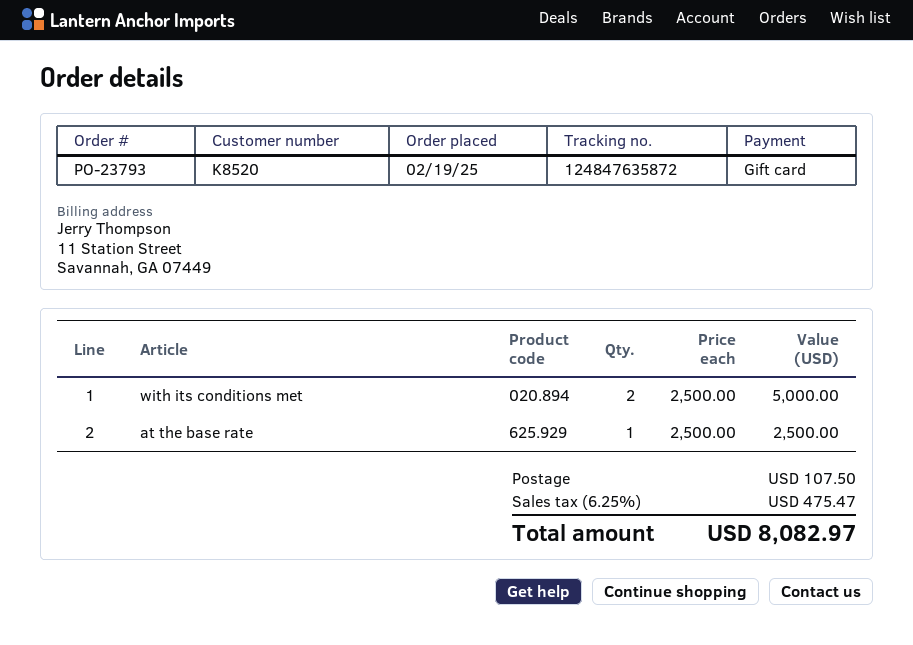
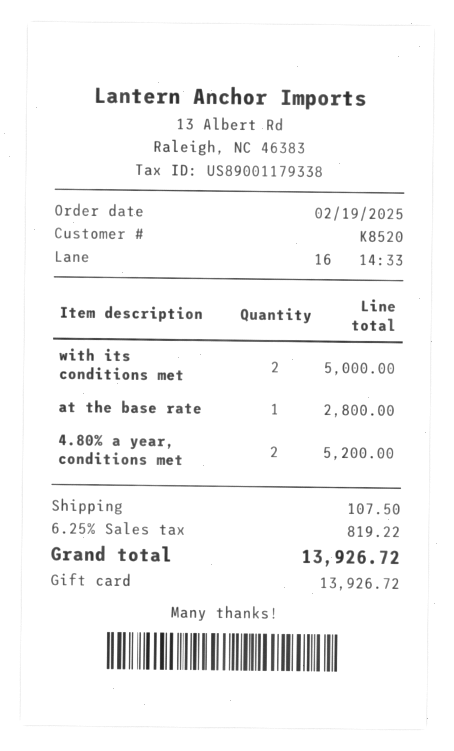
at the base rate: 1 for 2500.00 -> 1 for 2800.00
4.80% a year, conditions met: none -> 2 for 5200.00
tax: 6.25% = 475.47 -> 6.25% = 819.22
total: 8082.97 -> 13926.72

